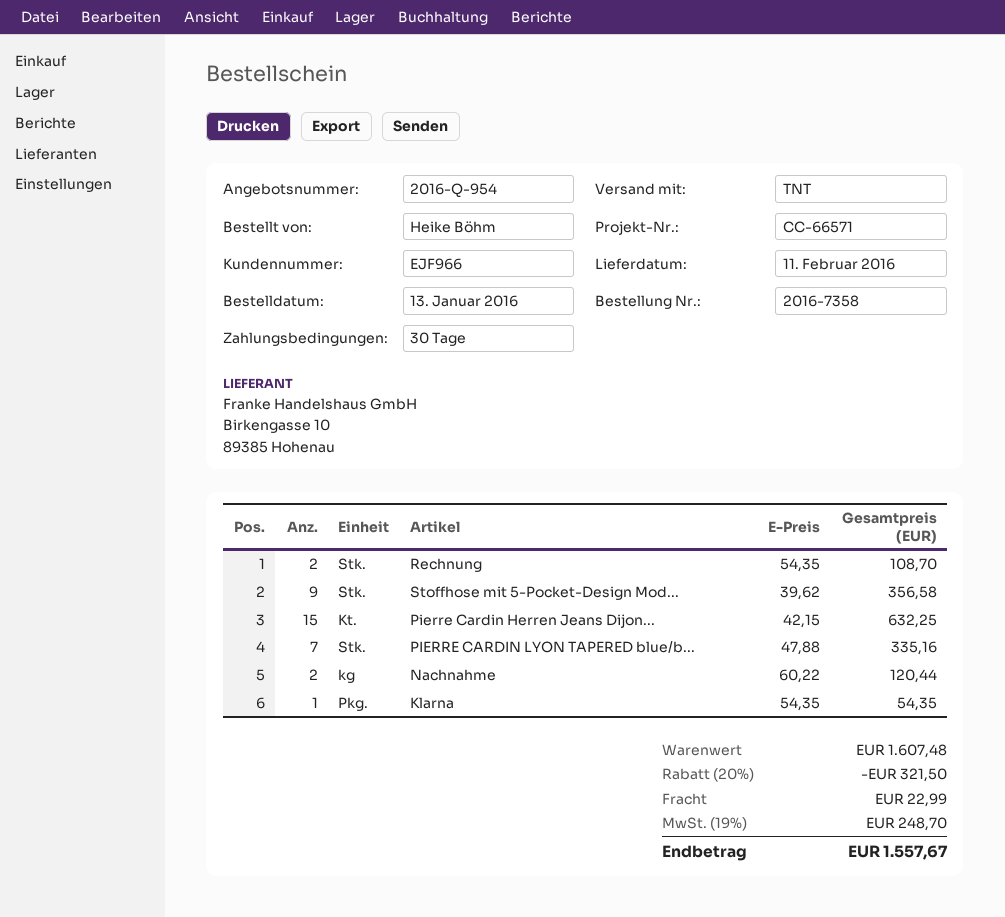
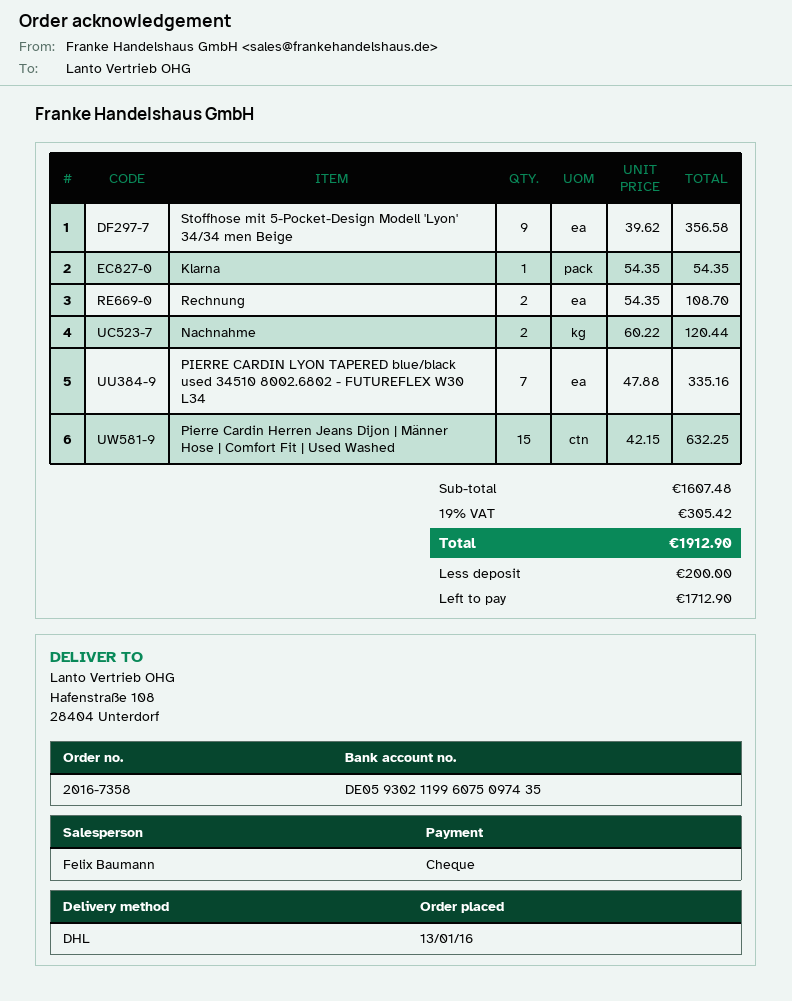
shipping method: TNT -> DHL
discount: 20% = 321.50 -> none
shipping: 22.99 -> none
tax: 19% = 248.70 -> 19% = 305.42
total: 1557.67 -> 1912.90

